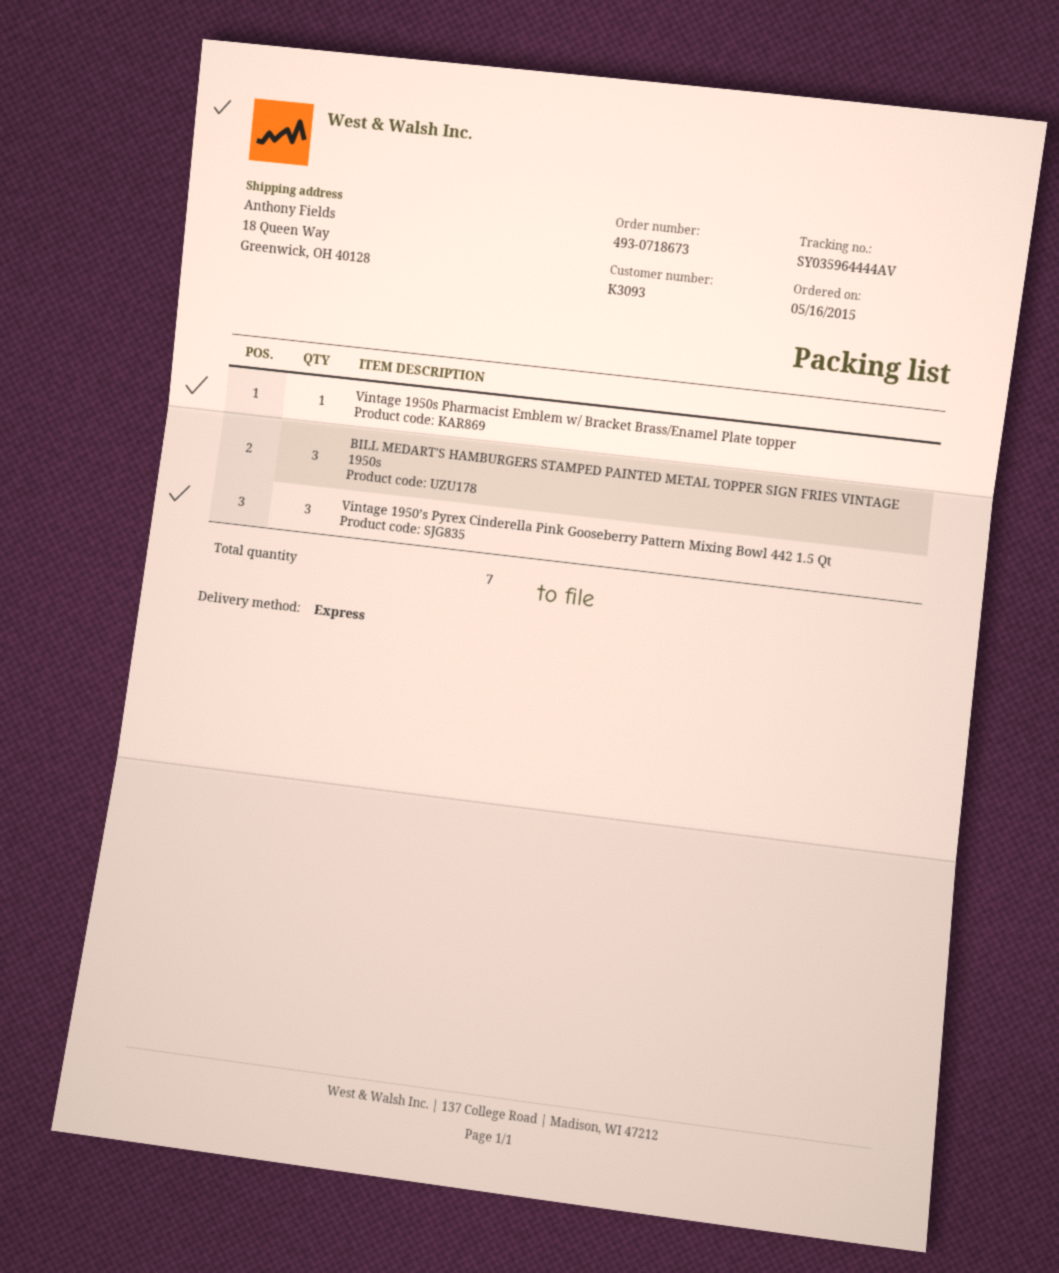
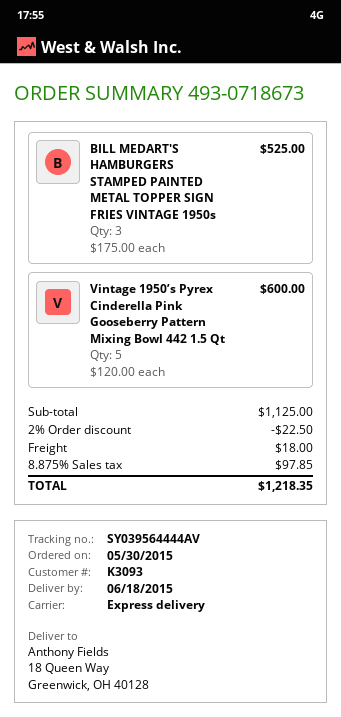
order date: 2015-05-16 -> 2015-05-30
tracking number: SY035964444AV -> SY039564444AV
Vintage 1950s Pharmacist Emblem w/ Bracket Brass/Enamel Plate topper: 1 -> none
Vintage 1950’s Pyrex Cinderella Pink Gooseberry Pattern Mixing Bowl 442 1.5 Qt: 3 -> 5

